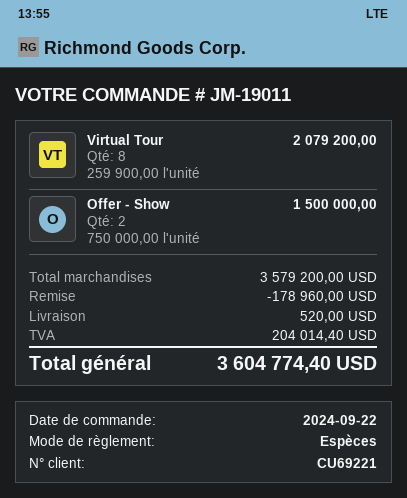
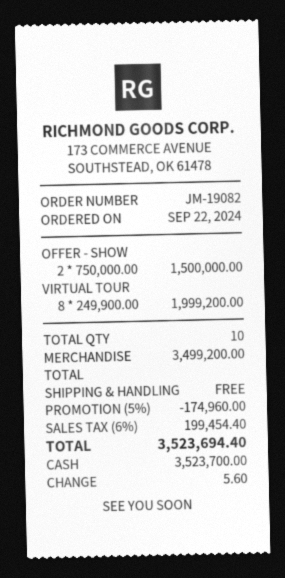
order number: JM-19011 -> JM-19082
Virtual Tour: 8 x 259900.00 = 2079200.00 -> 8 x 249900.00 = 1999200.00
subtotal: 3579200.00 -> 3499200.00
discount: 178960.00 -> 174960.00
shipping: 520.00 -> 0.00
tax: 204014.40 -> 199454.40
total: 3604774.40 -> 3523694.40

